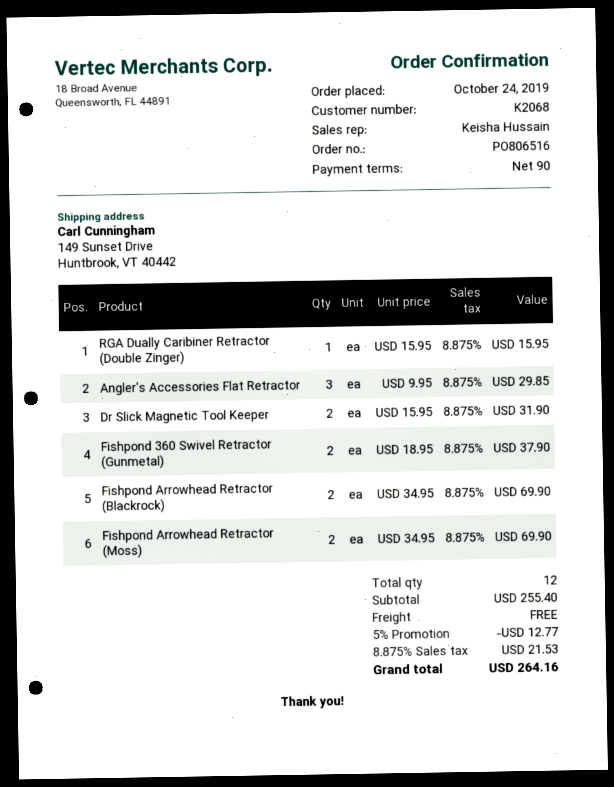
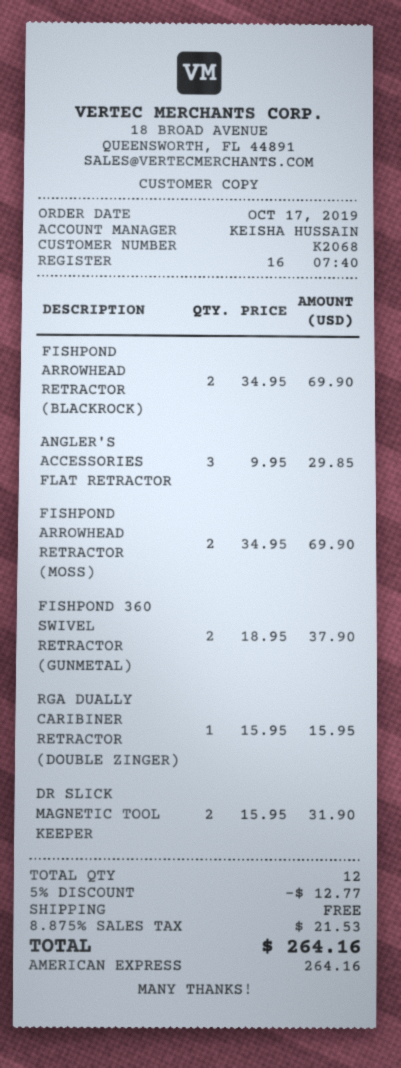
order date: 2019-10-24 -> 2019-10-17

